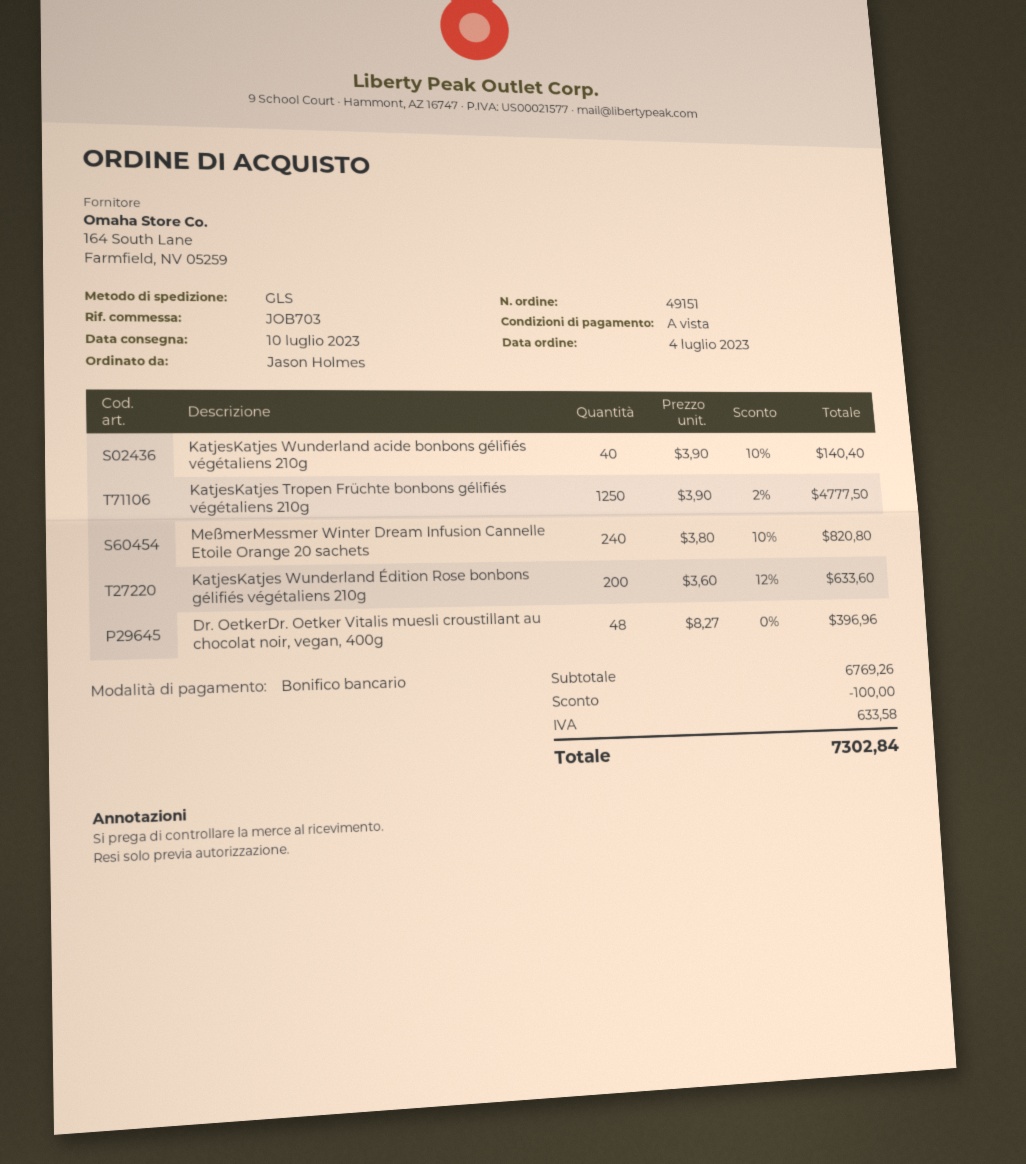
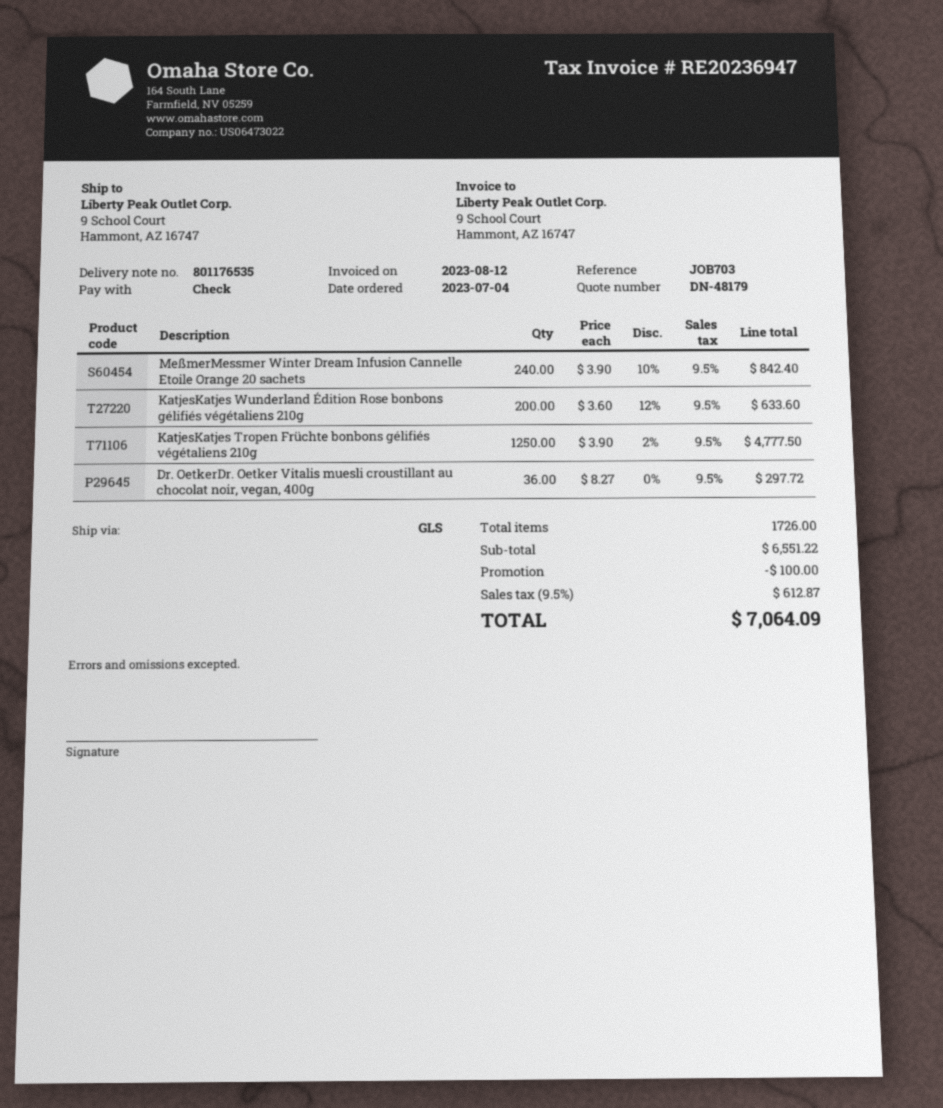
payment method: bank transfer -> cheque
KatjesKatjes Wunderland acide bonbons gélifiés végétaliens 210g: 40 x 3.90 - 10% = 140.40 -> none
MeßmerMessmer Winter Dream Infusion Cannelle Etoile Orange 20 sachets: 240 x 3.80 - 10% = 820.80 -> 240 x 3.90 - 10% = 842.40
Dr. OetkerDr. Oetker Vitalis muesli croustillant au chocolat noir, vegan, 400g: 48 x 8.27 = 396.96 -> 36 x 8.27 = 297.72
subtotal: 6769.26 -> 6551.22
tax: 633.58 -> 612.87
total: 7302.84 -> 7064.09

